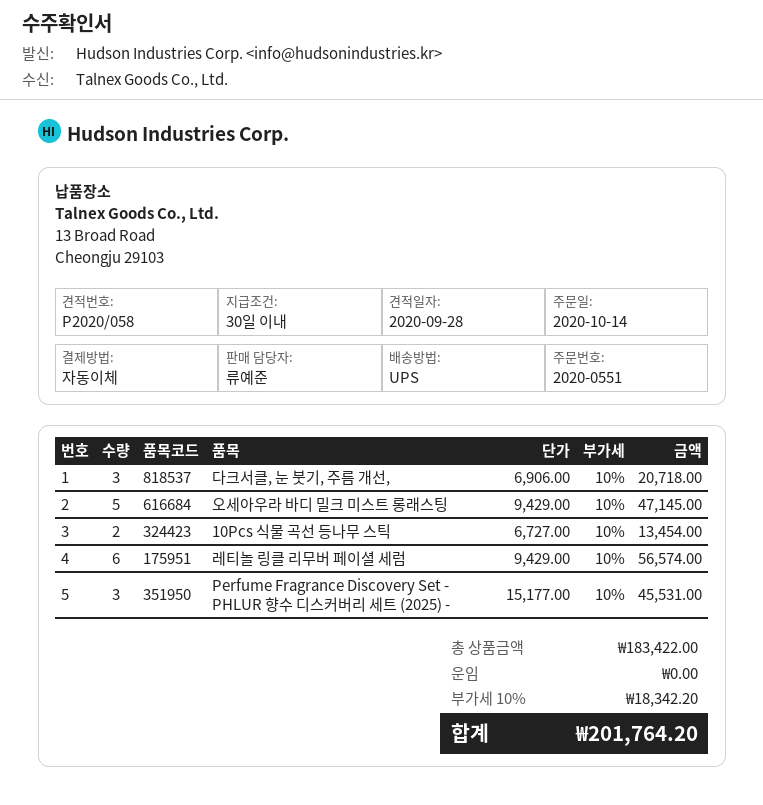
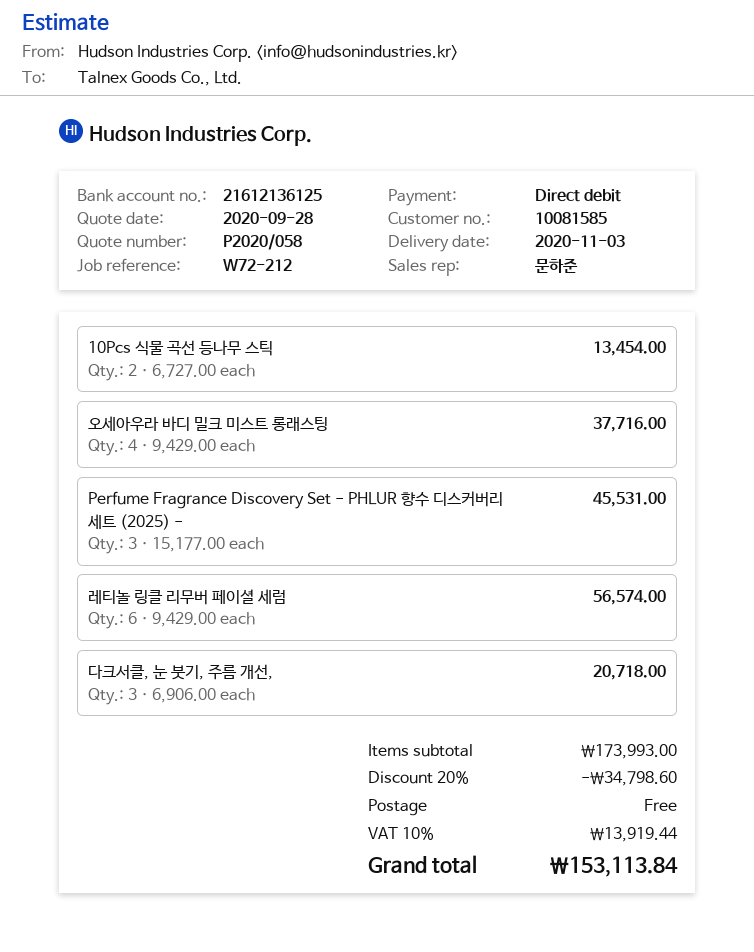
sales rep: 류예준 -> 문하준
오세아우라 바디 밀크 미스트 롱래스팅: 5 x 9429.00 = 47145.00 -> 4 x 9429.00 = 37716.00
subtotal: 183422.00 -> 173993.00
discount: none -> 20% = 34798.60
tax: 10% = 18342.20 -> 10% = 13919.44
total: 201764.20 -> 153113.84

